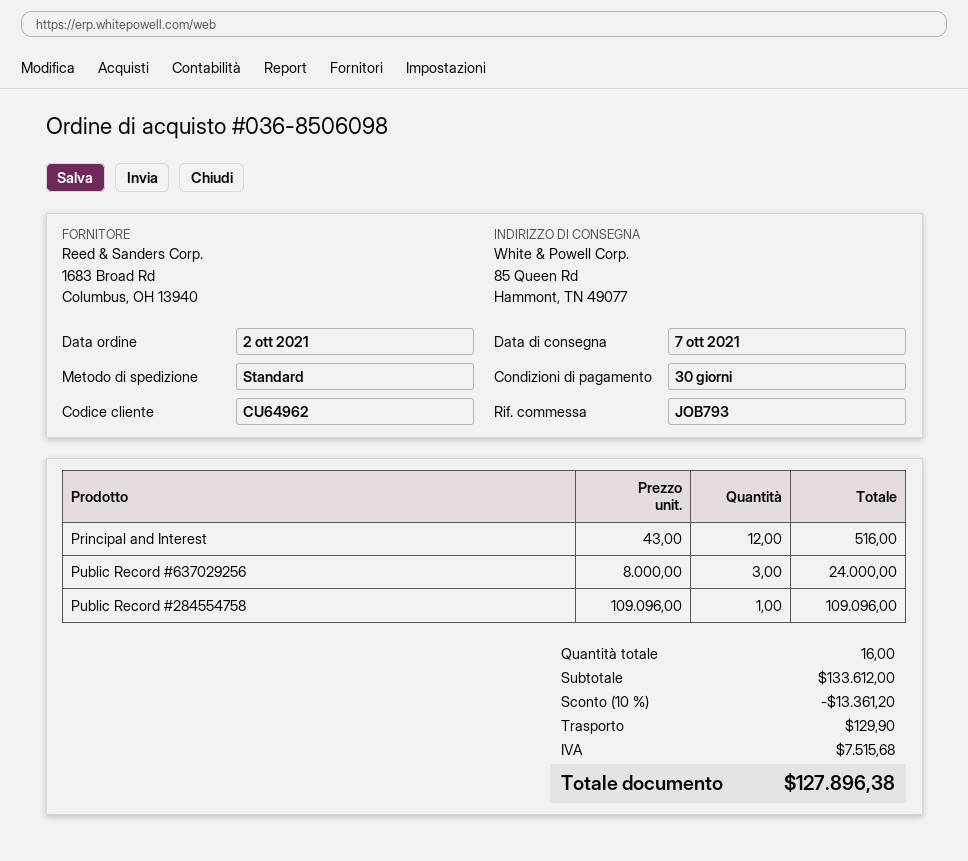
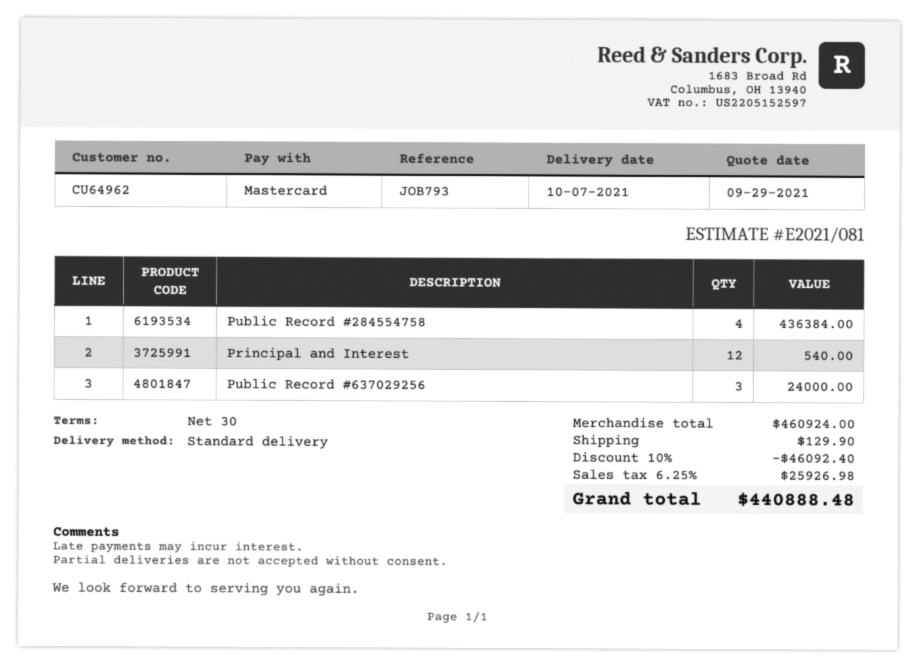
Principal and Interest: 12 for 516.00 -> 12 for 540.00
Public Record #284554758: 1 for 109096.00 -> 4 for 436384.00
subtotal: 133612.00 -> 460924.00
discount: 10% = 13361.20 -> 10% = 46092.40
tax: 7515.68 -> 25926.98
total: 127896.38 -> 440888.48

